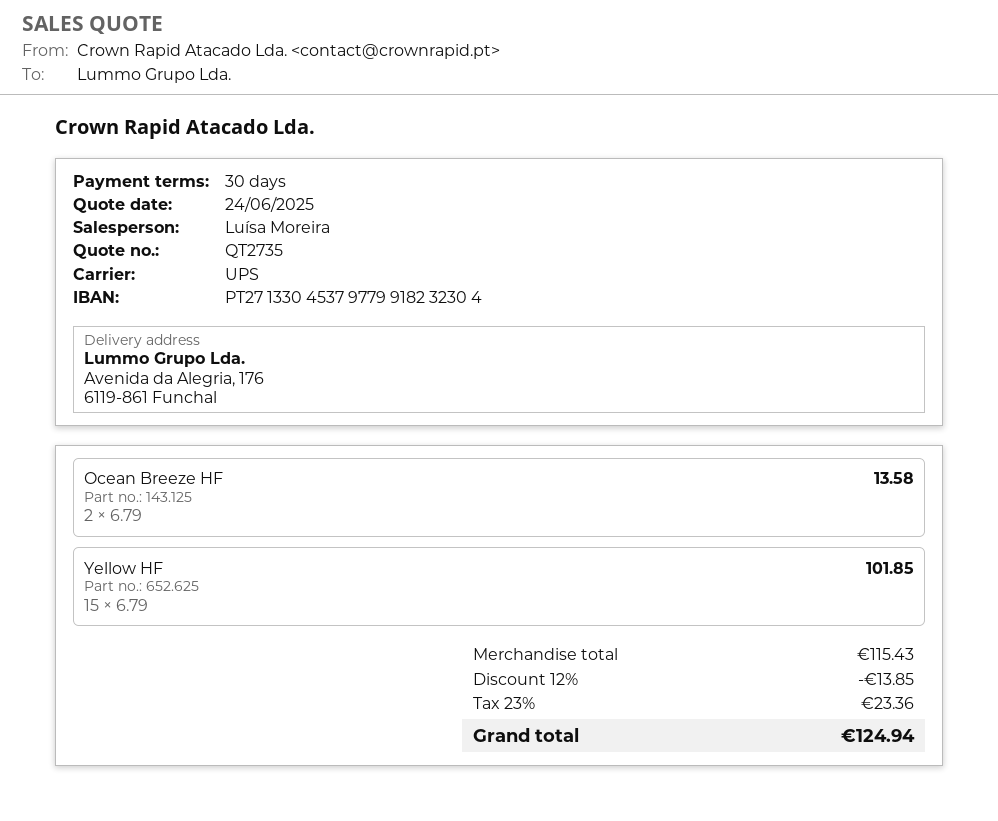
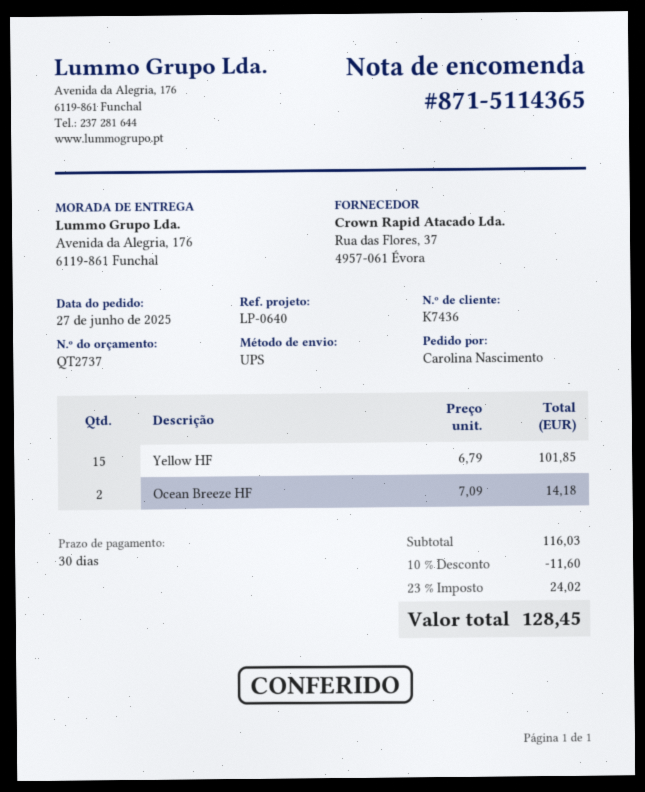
quote number: QT2735 -> QT2737
Ocean Breeze HF: 2 x 6.79 = 13.58 -> 2 x 7.09 = 14.18
subtotal: 115.43 -> 116.03
discount: 12% = 13.85 -> 10% = 11.60
tax: 23% = 23.36 -> 23% = 24.02
total: 124.94 -> 128.45

